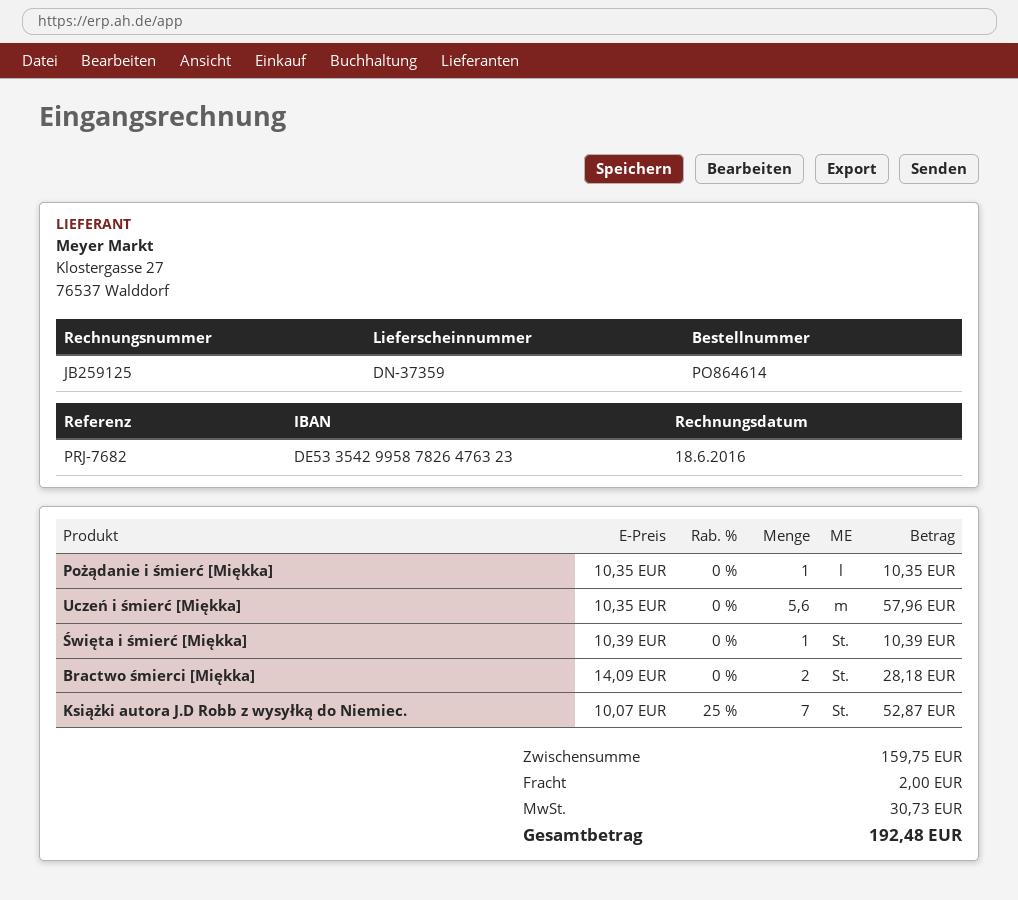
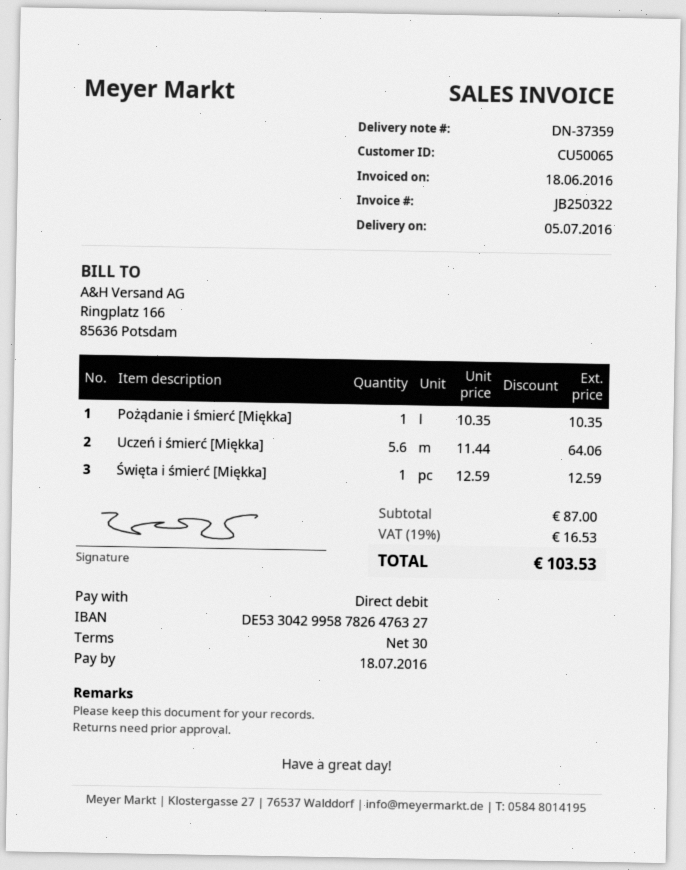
invoice number: JB259125 -> JB250322
bank account: DE53354299587826476323 -> DE53304299587826476327
Uczeń i śmierć [Miękka]: 5.6 x 10.35 = 57.96 -> 5.6 x 11.44 = 64.06
Święta i śmierć [Miękka]: 1 x 10.39 = 10.39 -> 1 x 12.59 = 12.59
Bractwo śmierci [Miękka]: 2 x 14.09 = 28.18 -> none
Książki autora J.D Robb z wysyłką do Niemiec.: 7 x 10.07 - 25% = 52.87 -> none
subtotal: 159.75 -> 87.00
shipping: 2.00 -> none
tax: 30.73 -> 16.53
total: 192.48 -> 103.53

